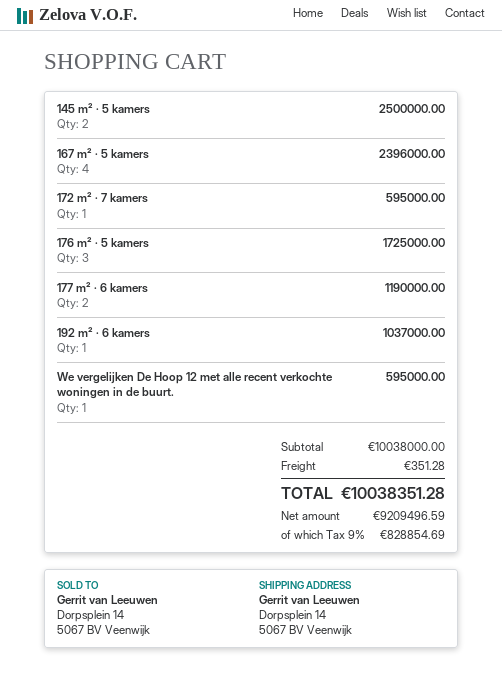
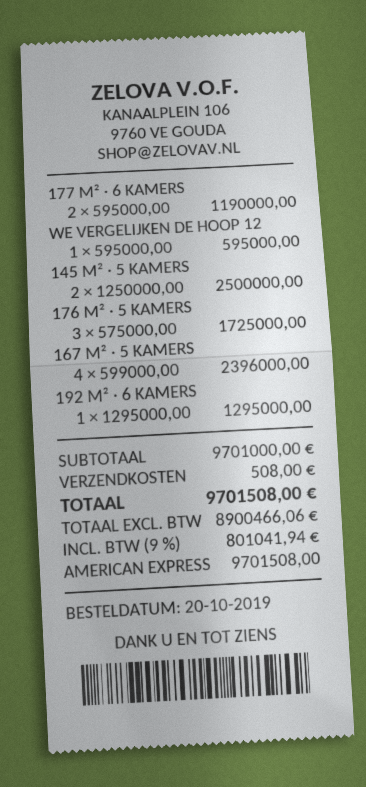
172 m² · 7 kamers: 1 for 595000.00 -> none
192 m² · 6 kamers: 1 for 1037000.00 -> 1 for 1295000.00
subtotal: 10038000.00 -> 9701000.00
shipping: 351.28 -> 508.00
net: 9209496.59 -> 8900466.06
tax: 9% = 828854.69 -> 9% = 801041.94
total: 10038351.28 -> 9701508.00

